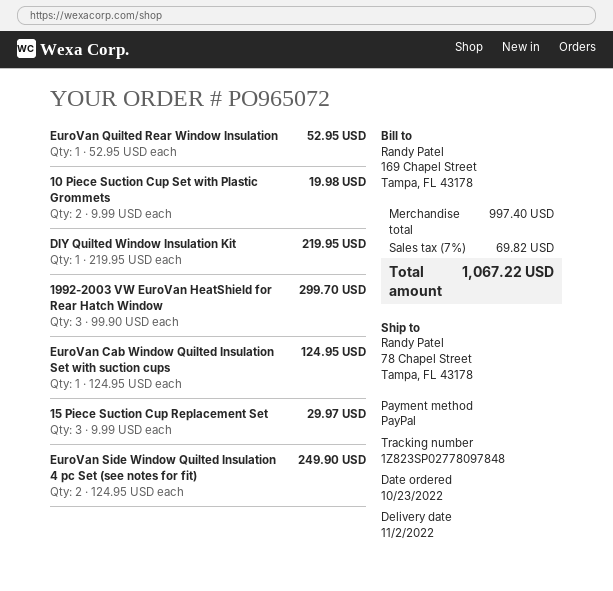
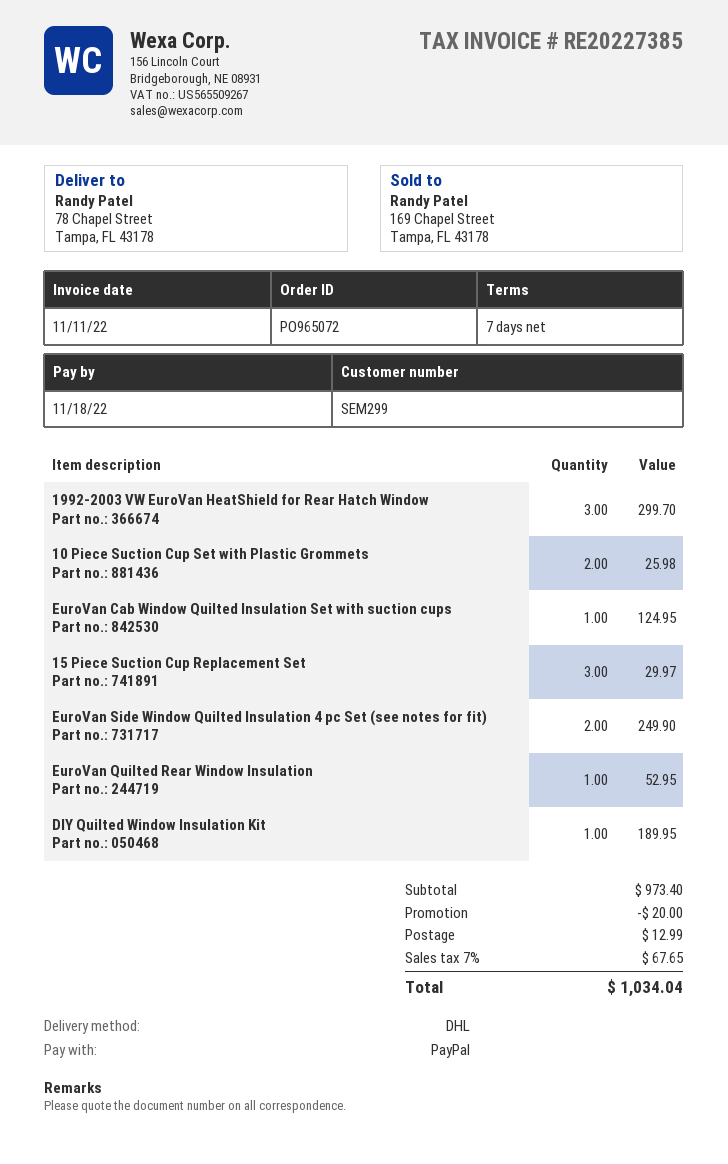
10 Piece Suction Cup Set with Plastic Grommets: 2 for 19.98 -> 2 for 25.98
DIY Quilted Window Insulation Kit: 1 for 219.95 -> 1 for 189.95
subtotal: 997.40 -> 973.40
discount: none -> 20.00
shipping: none -> 12.99
tax: 7% = 69.82 -> 7% = 67.65
total: 1067.22 -> 1034.04

